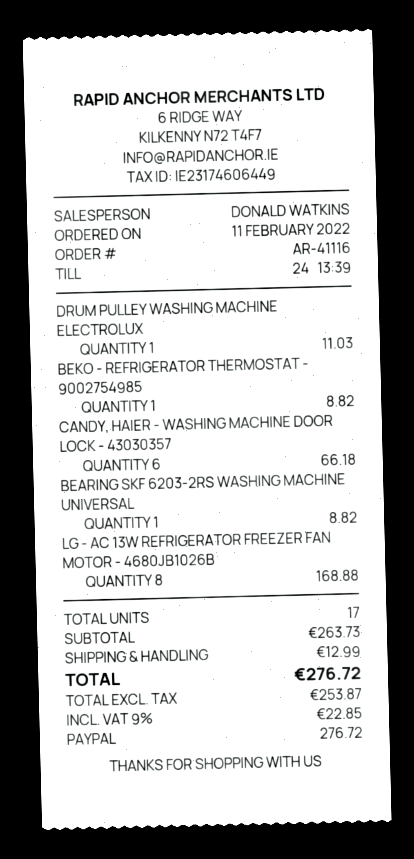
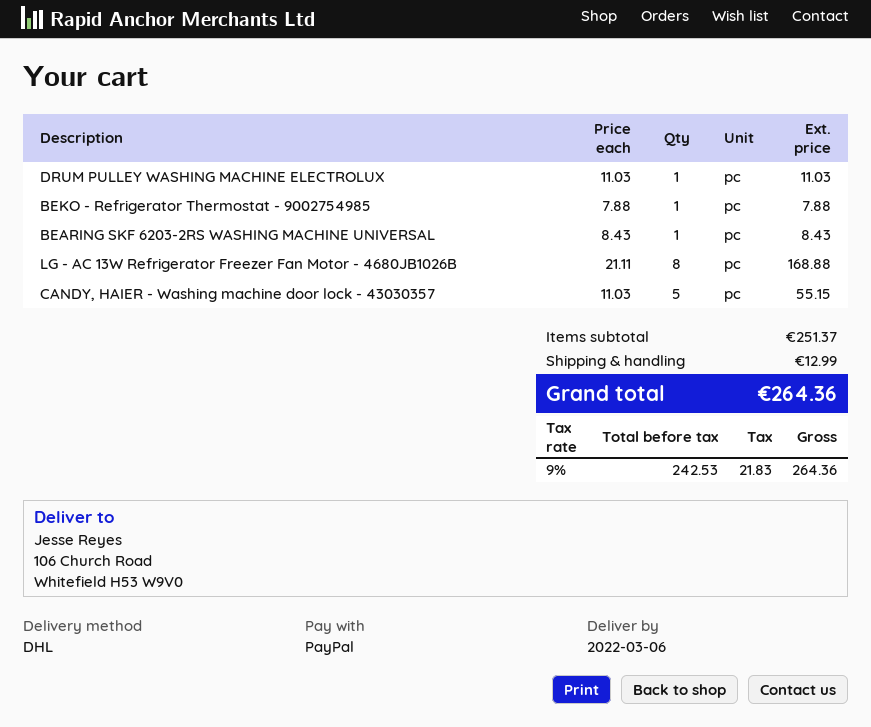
BEKO - REFRIGERATOR THERMOSTAT - 9002754985: 1 for 8.82 -> 1 for 7.88
CANDY, HAIER - WASHING MACHINE DOOR LOCK - 43030357: 6 for 66.18 -> 5 for 55.15
BEARING SKF 6203-2RS WASHING MACHINE UNIVERSAL: 1 for 8.82 -> 1 for 8.43
subtotal: 263.73 -> 251.37
net: 253.87 -> 242.53
tax: 9% = 22.85 -> 9% = 21.83
total: 276.72 -> 264.36

